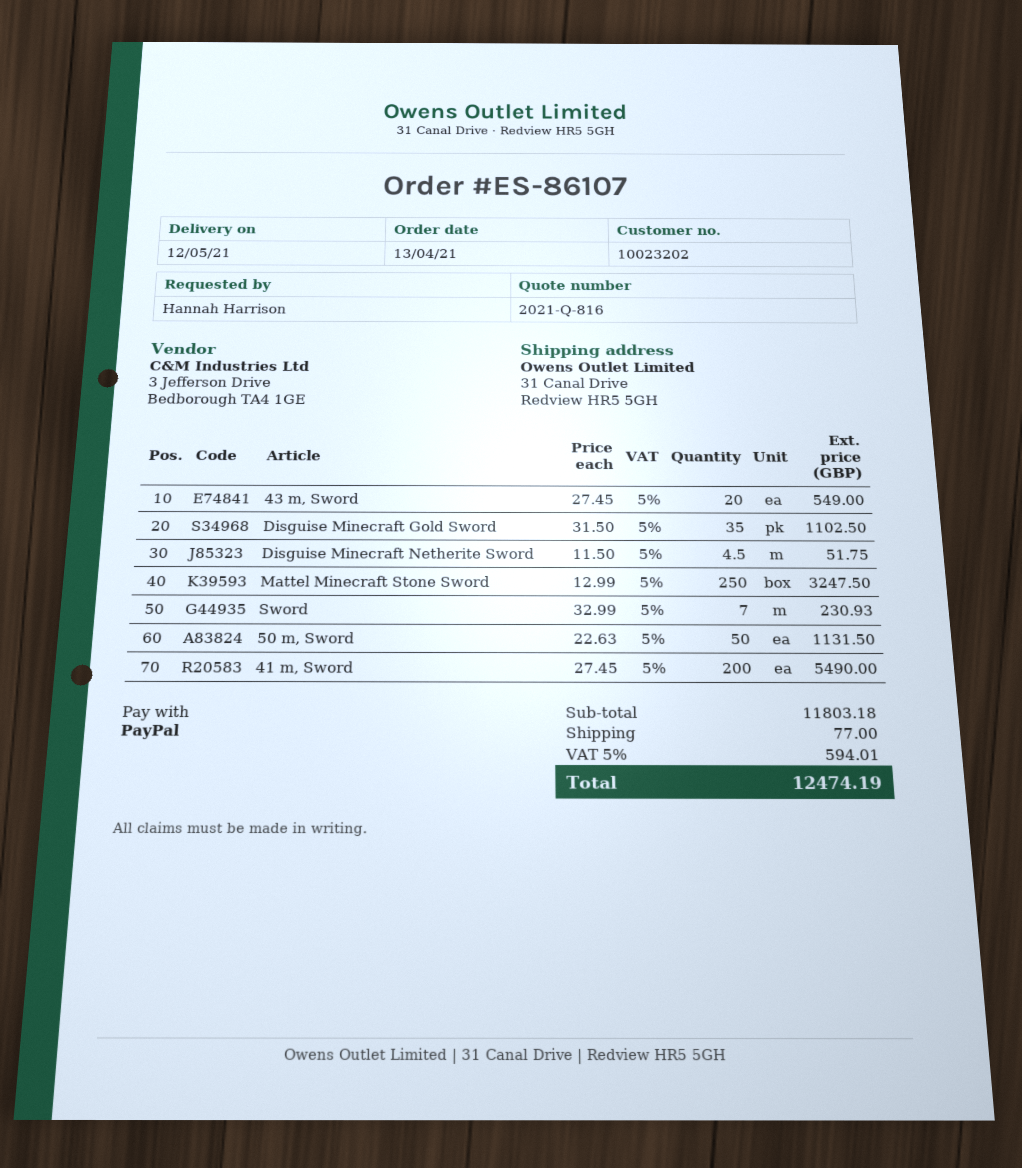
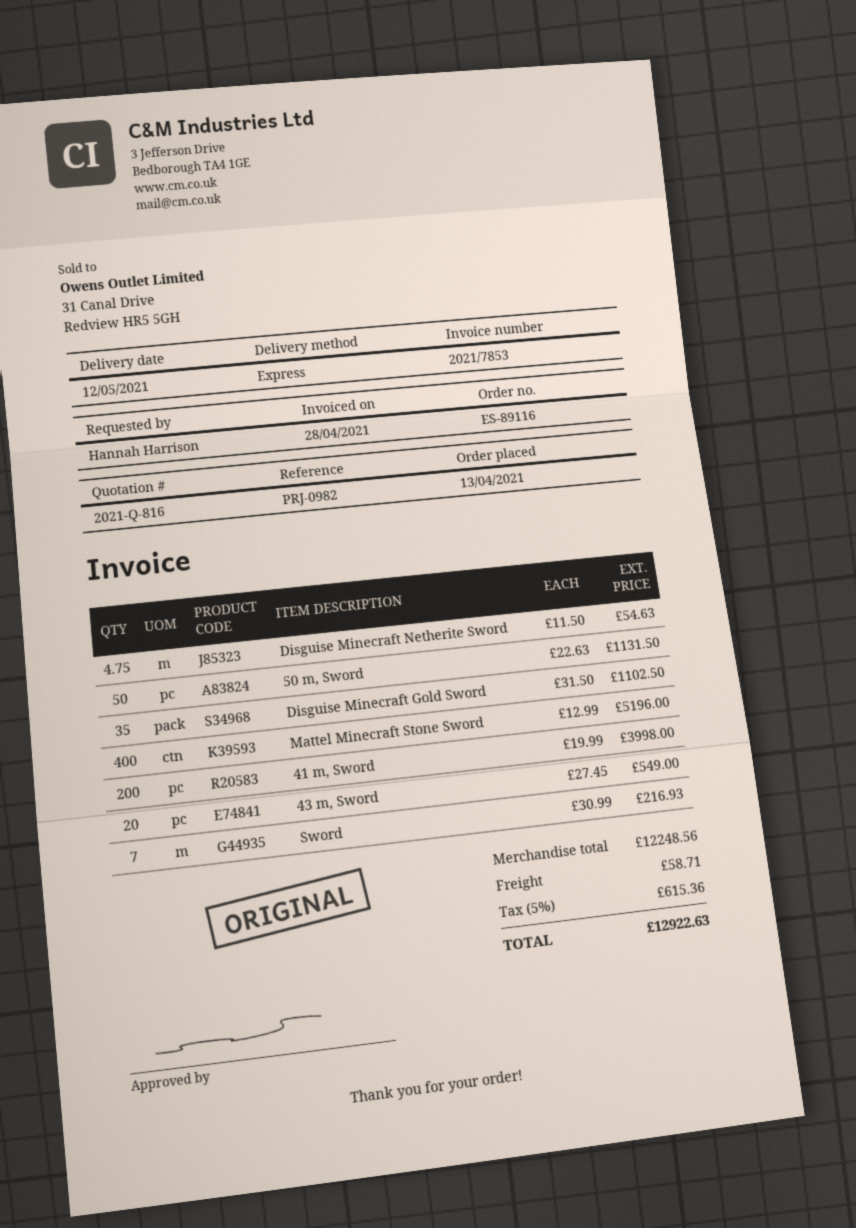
order number: ES-86107 -> ES-89116
Disguise Minecraft Netherite Sword: 4.5 x 11.50 = 51.75 -> 4.75 x 11.50 = 54.63
Mattel Minecraft Stone Sword: 250 x 12.99 = 3247.50 -> 400 x 12.99 = 5196.00
Sword: 7 x 32.99 = 230.93 -> 7 x 30.99 = 216.93
41 m, Sword: 200 x 27.45 = 5490.00 -> 200 x 19.99 = 3998.00
subtotal: 11803.18 -> 12248.56
shipping: 77.00 -> 58.71
tax: 5% = 594.01 -> 5% = 615.36
total: 12474.19 -> 12922.63

